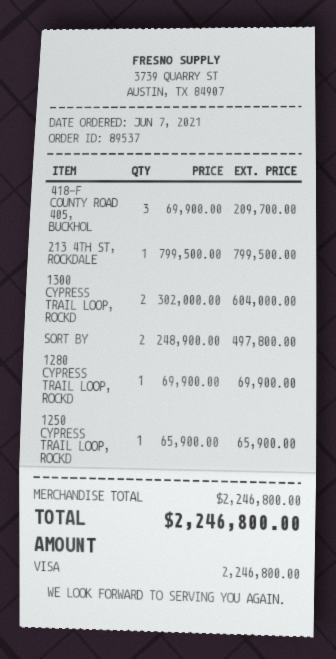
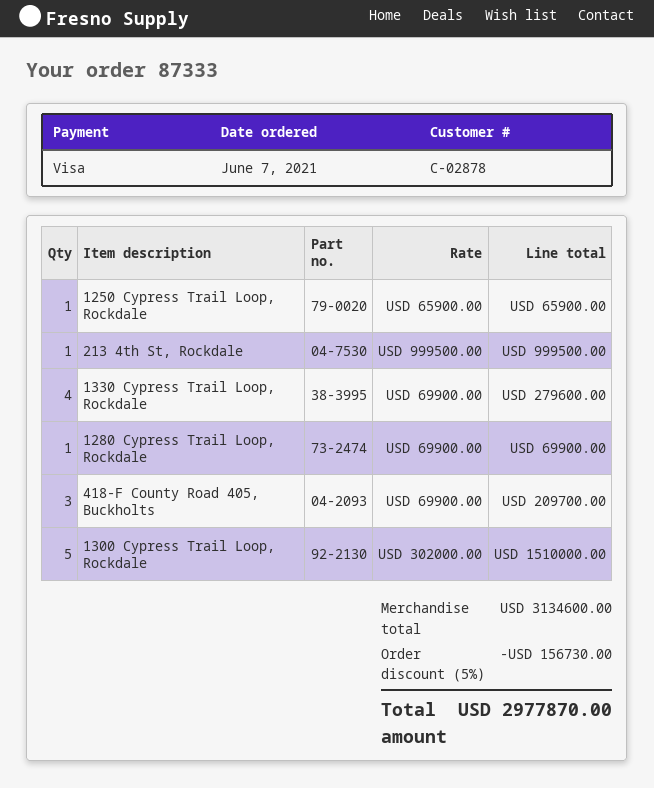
order number: 89537 -> 87333
213 4TH ST, ROCKDALE: 1 x 799500.00 = 799500.00 -> 1 x 999500.00 = 999500.00
1300 CYPRESS TRAIL LOOP, ROCKD: 2 x 302000.00 = 604000.00 -> 5 x 302000.00 = 1510000.00
SORT BY: 2 x 248900.00 = 497800.00 -> none
1330 Cypress Trail Loop, Rockdale: none -> 4 x 69900.00 = 279600.00
subtotal: 2246800.00 -> 3134600.00
discount: none -> 5% = 156730.00
total: 2246800.00 -> 2977870.00

